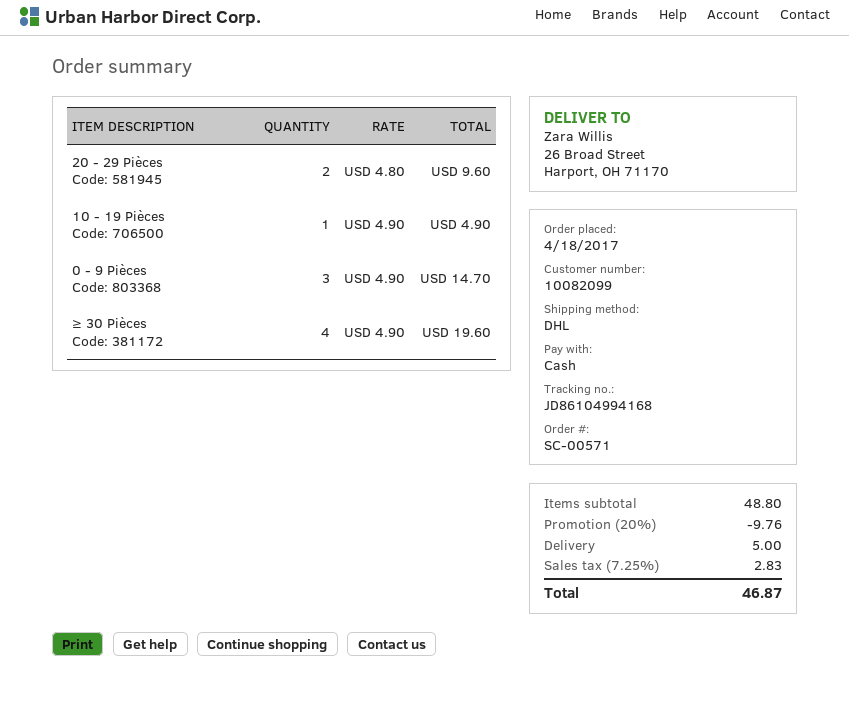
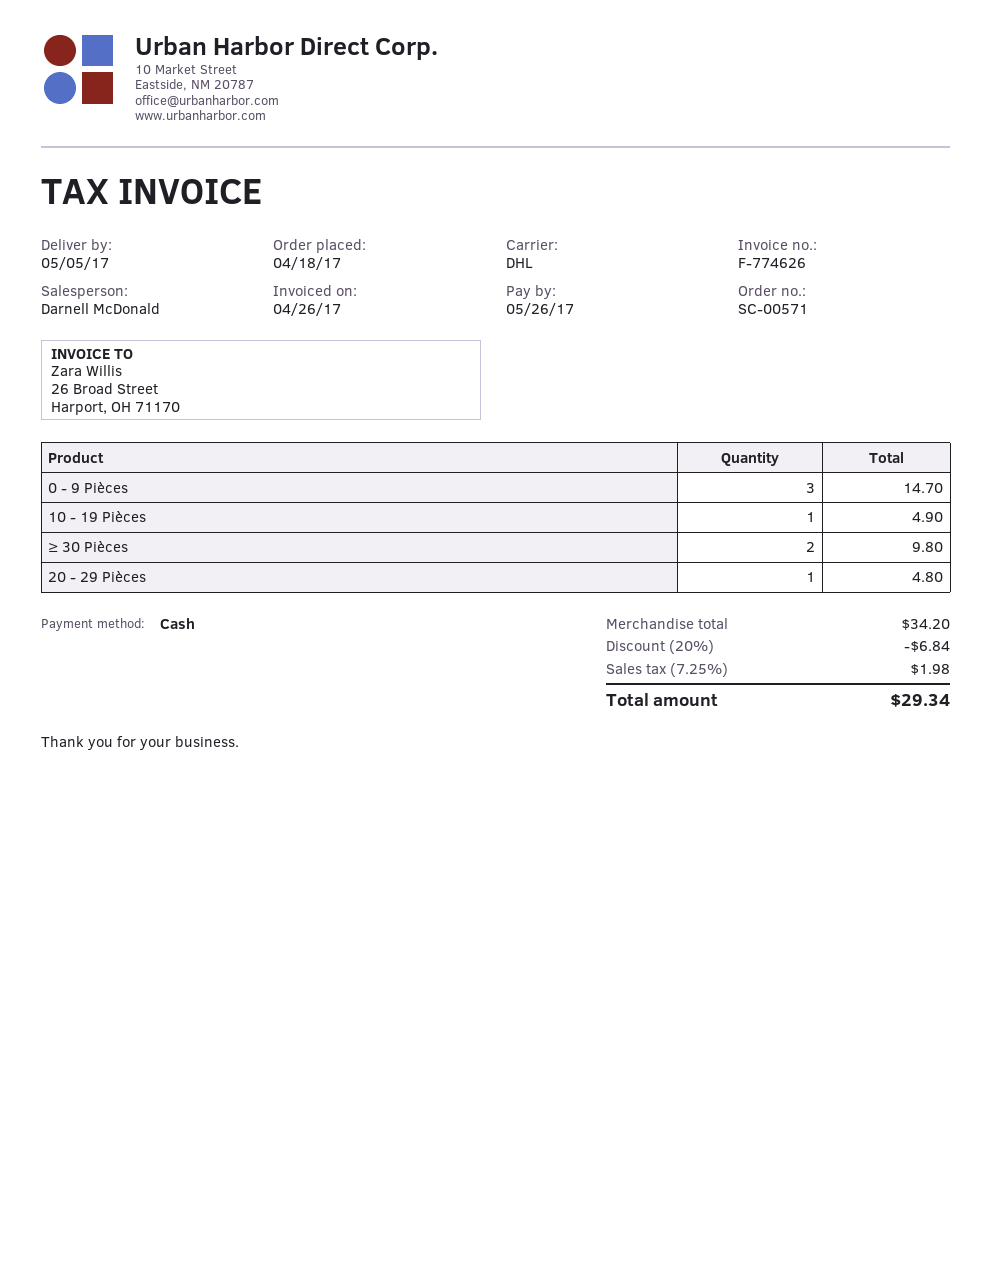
20 - 29 Pièces: 2 for 9.60 -> 1 for 4.80
≥ 30 Pièces: 4 for 19.60 -> 2 for 9.80
subtotal: 48.80 -> 34.20
discount: 20% = 9.76 -> 20% = 6.84
shipping: 5.00 -> none
tax: 7.25% = 2.83 -> 7.25% = 1.98
total: 46.87 -> 29.34

